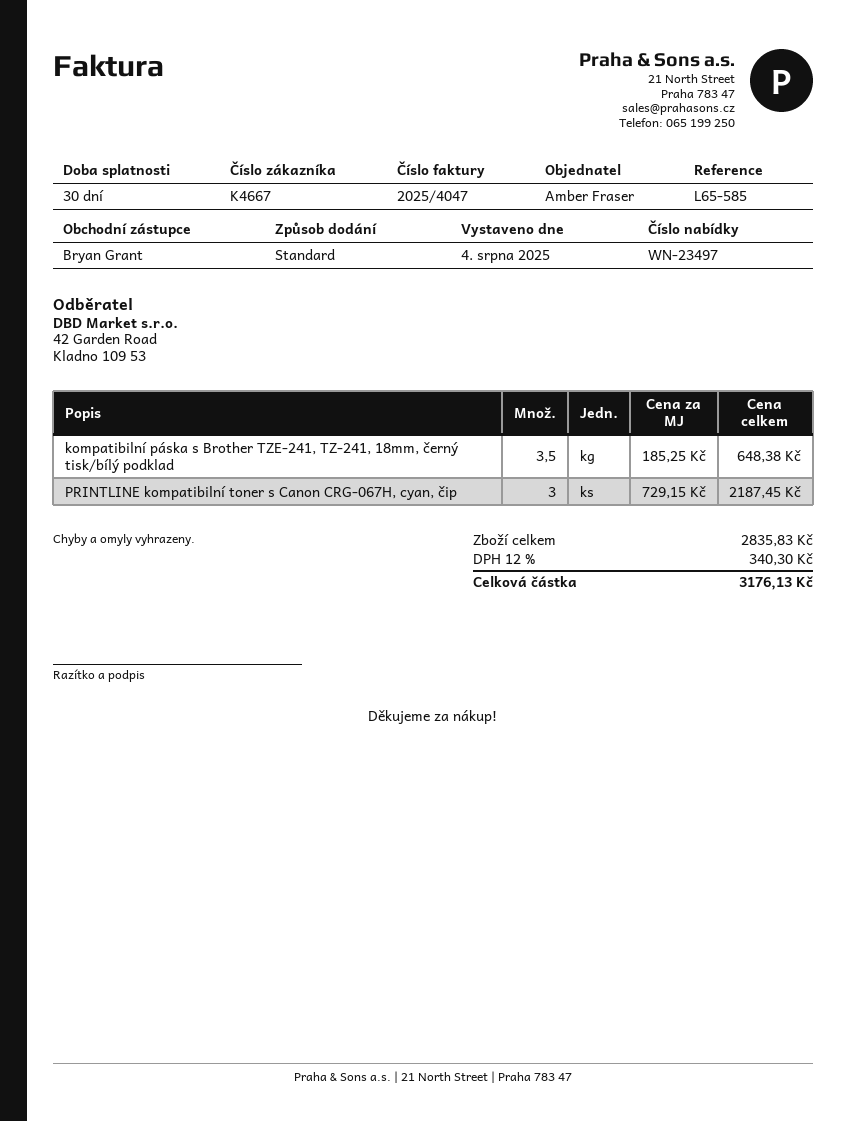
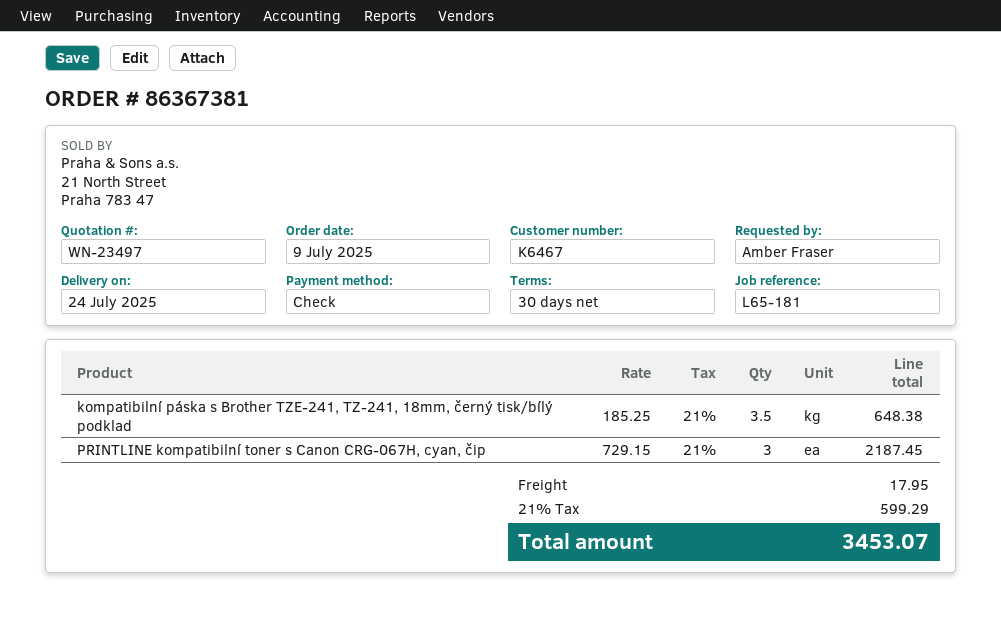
customer number: K4667 -> K6467
reference: L65-585 -> L65-181
shipping: none -> 17.95
tax: 12% = 340.30 -> 21% = 599.29
total: 3176.13 -> 3453.07

